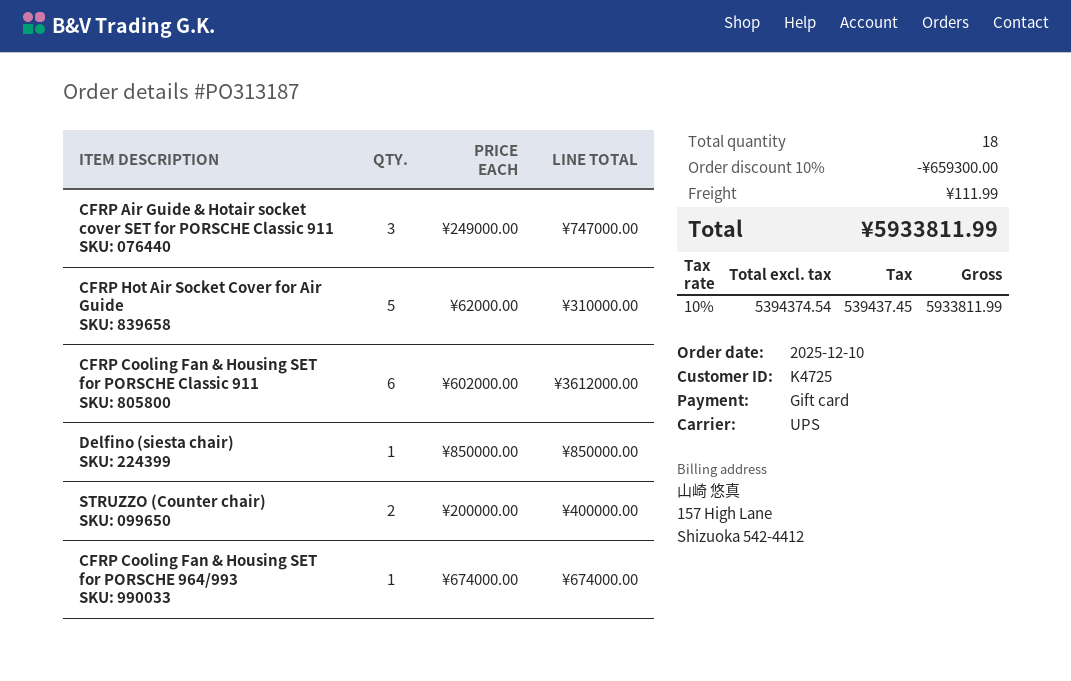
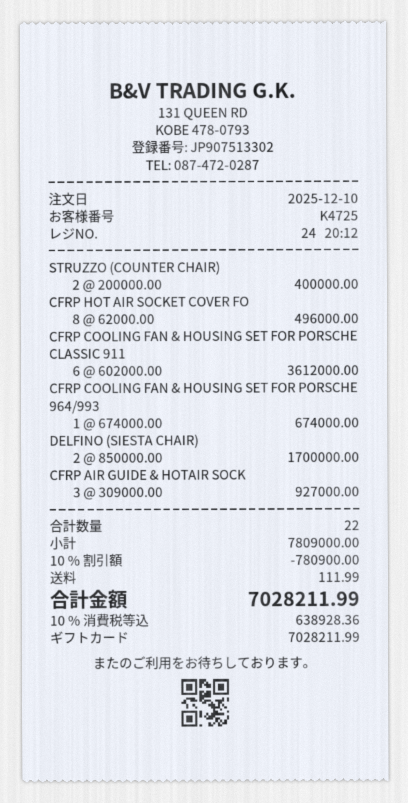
CFRP Air Guide & Hotair socket cover SET for PORSCHE Classic 911: 3 x 249000.00 = 747000.00 -> 3 x 309000.00 = 927000.00
CFRP Hot Air Socket Cover for Air Guide: 5 x 62000.00 = 310000.00 -> 8 x 62000.00 = 496000.00
Delfino (siesta chair): 1 x 850000.00 = 850000.00 -> 2 x 850000.00 = 1700000.00
total quantity: 18 -> 22
discount: 10% = 659300.00 -> 10% = 780900.00
tax: 10% = 539437.45 -> 10% = 638928.36
total: 5933811.99 -> 7028211.99

